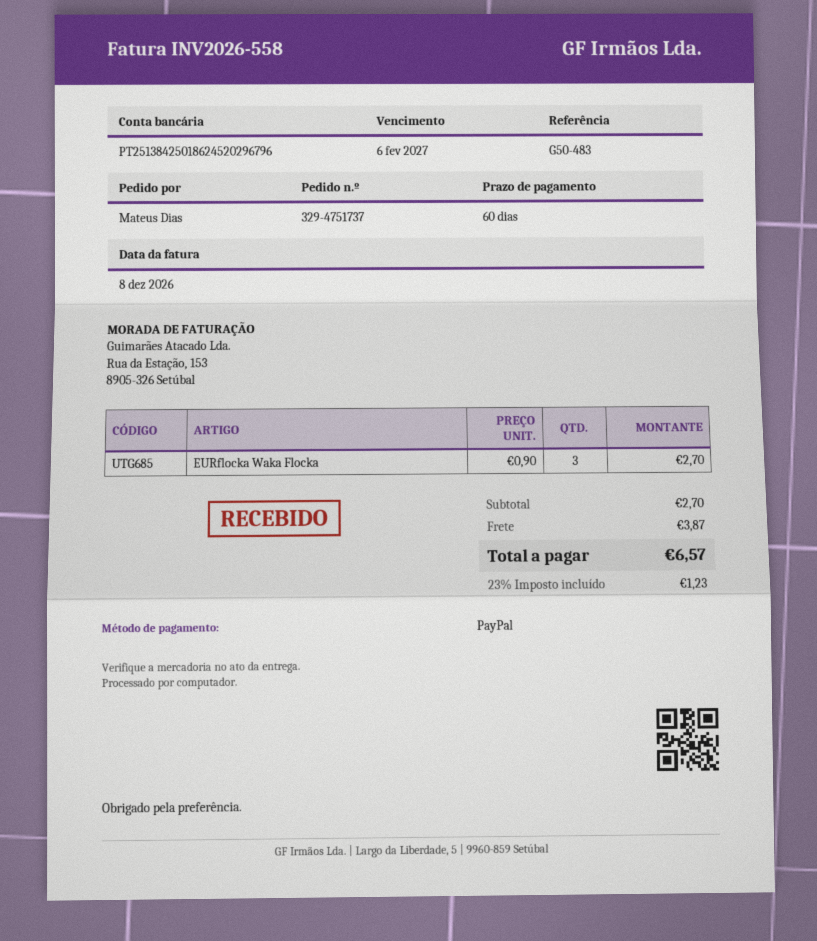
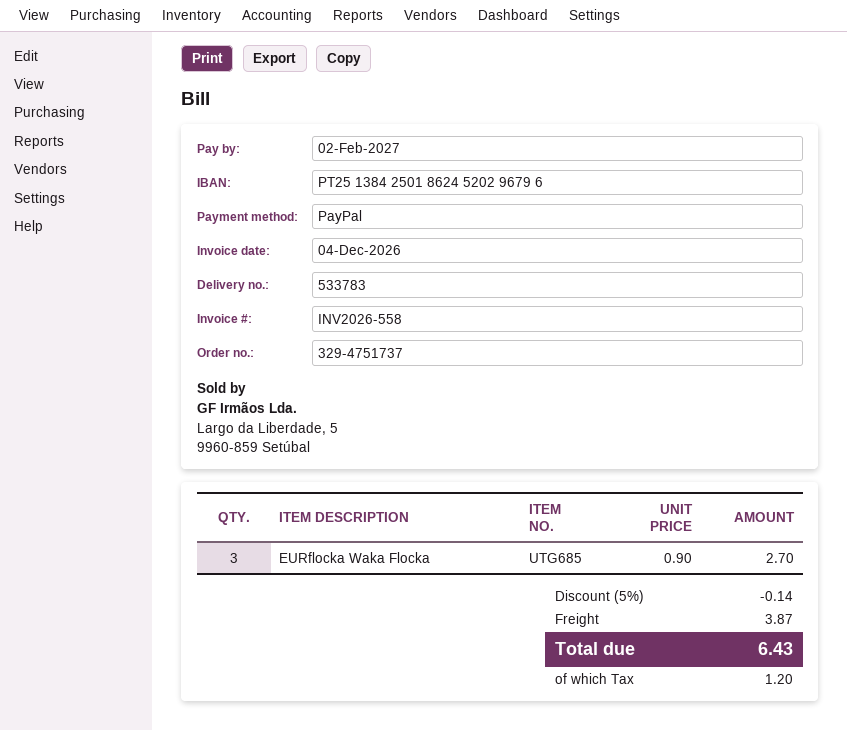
invoice date: 2026-12-08 -> 2026-12-04
due date: 2027-02-06 -> 2027-02-02
discount: none -> 5% = 0.14
tax: 1.23 -> 1.20
total: 6.57 -> 6.43

